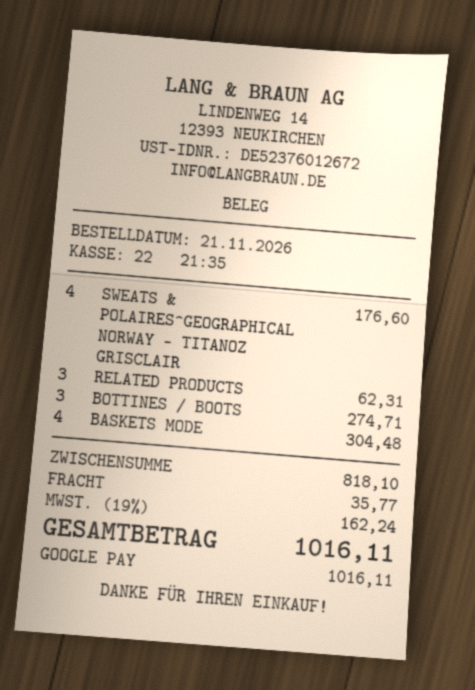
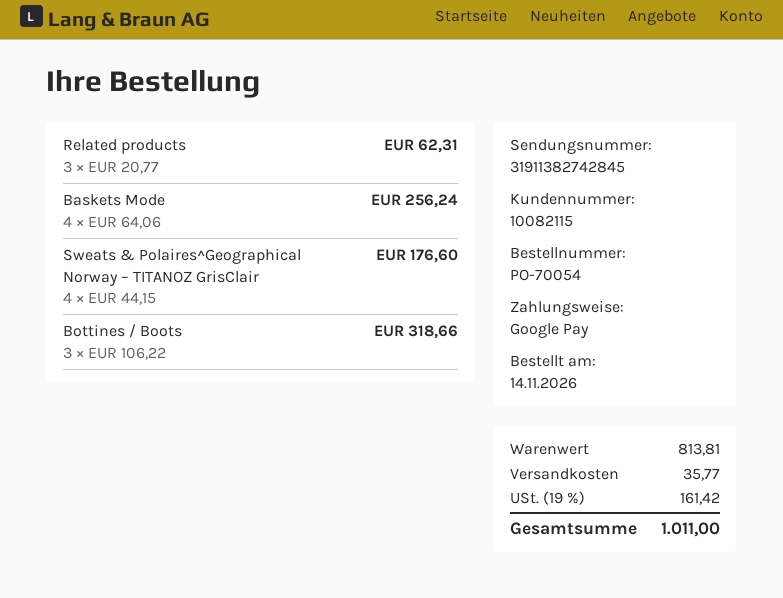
order date: 2026-11-21 -> 2026-11-14
BOTTINES / BOOTS: 3 for 274.71 -> 3 for 318.66
BASKETS MODE: 4 for 304.48 -> 4 for 256.24
subtotal: 818.10 -> 813.81
tax: 19% = 162.24 -> 19% = 161.42
total: 1016.11 -> 1011.00

